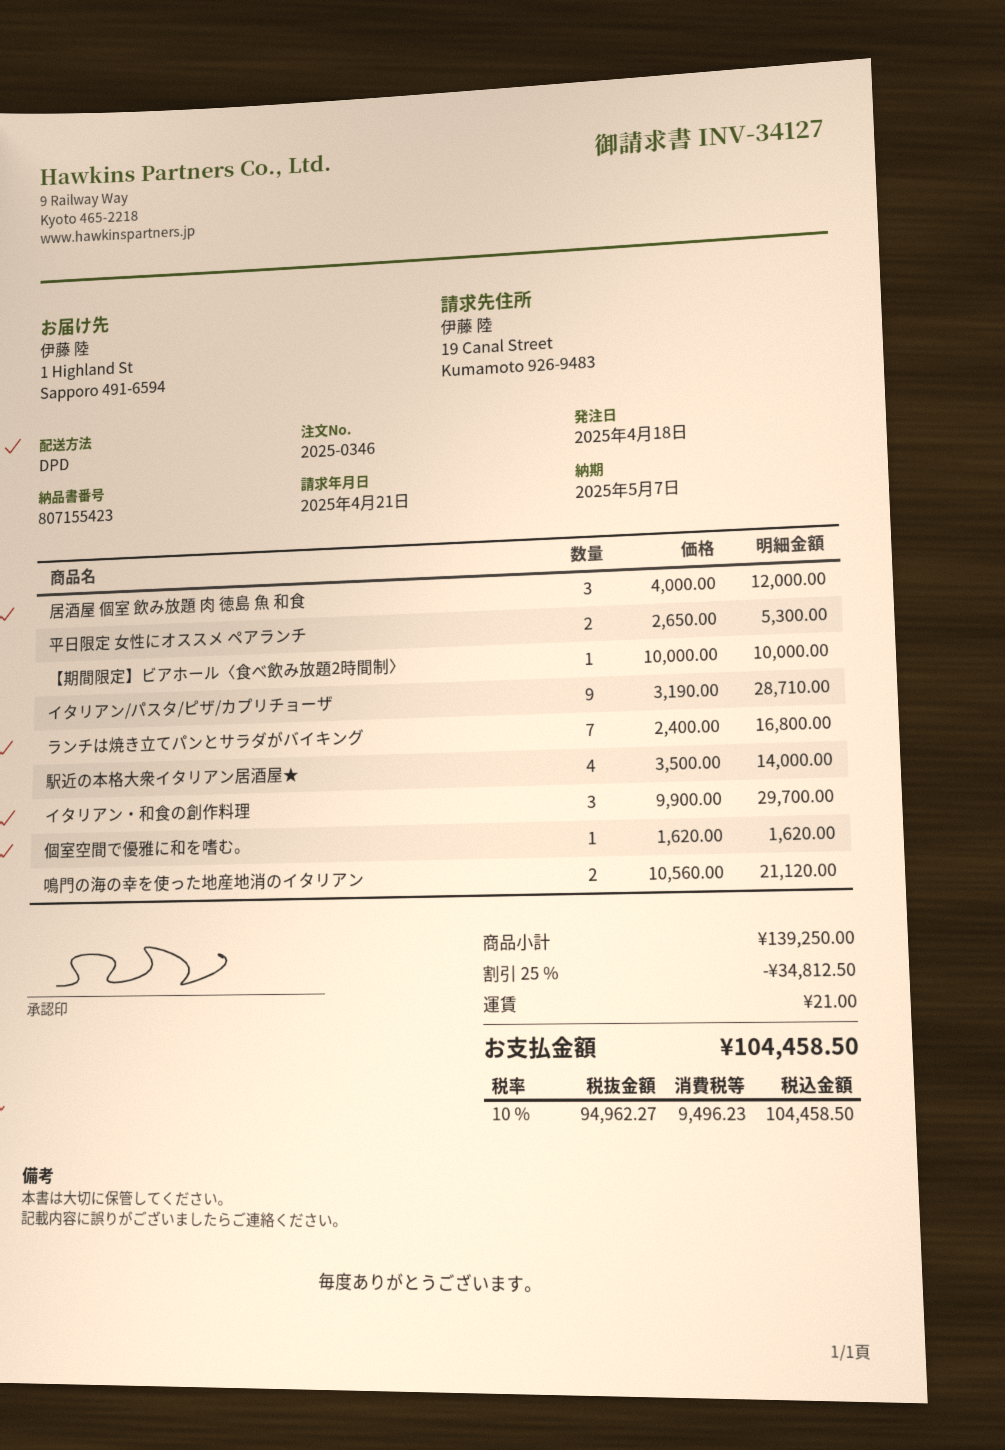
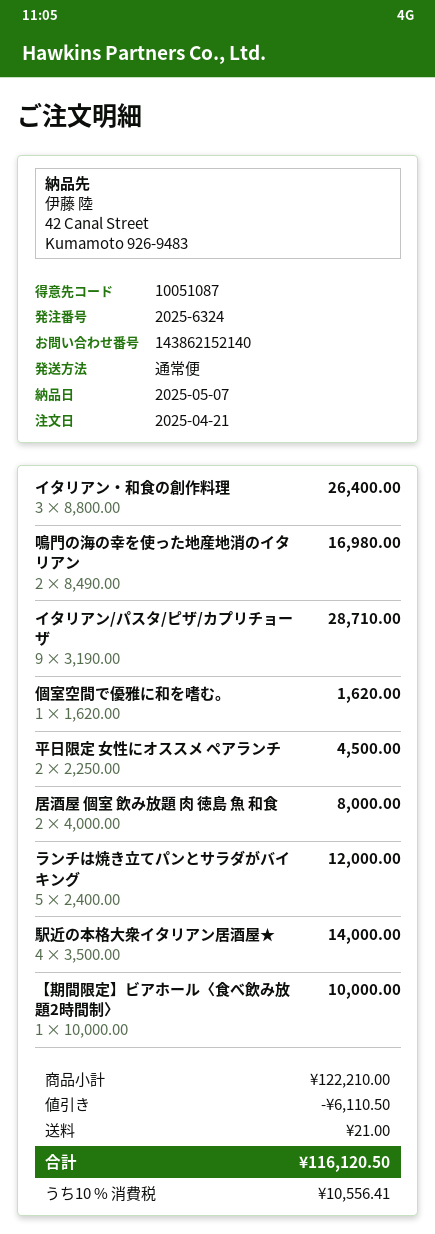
order number: 2025-0346 -> 2025-6324
order date: 2025-04-18 -> 2025-04-21
shipping method: DPD -> standard
ship to: 1 Highland St, Sapporo 491-6594 -> 42 Canal Street, Kumamoto 926-9483
居酒屋 個室 飲み放題 肉 徳島 魚 和食: 3 x 4000.00 = 12000.00 -> 2 x 4000.00 = 8000.00
平日限定 女性にオススメ ペアランチ: 2 x 2650.00 = 5300.00 -> 2 x 2250.00 = 4500.00
ランチは焼き立てパンとサラダがバイキング: 7 x 2400.00 = 16800.00 -> 5 x 2400.00 = 12000.00
イタリアン・和食の創作料理: 3 x 9900.00 = 29700.00 -> 3 x 8800.00 = 26400.00
鳴門の海の幸を使った地産地消のイタリアン: 2 x 10560.00 = 21120.00 -> 2 x 8490.00 = 16980.00
subtotal: 139250.00 -> 122210.00
discount: 34812.50 -> 6110.50
tax: 10% = 9496.23 -> 10% = 10556.41
total: 104458.50 -> 116120.50

